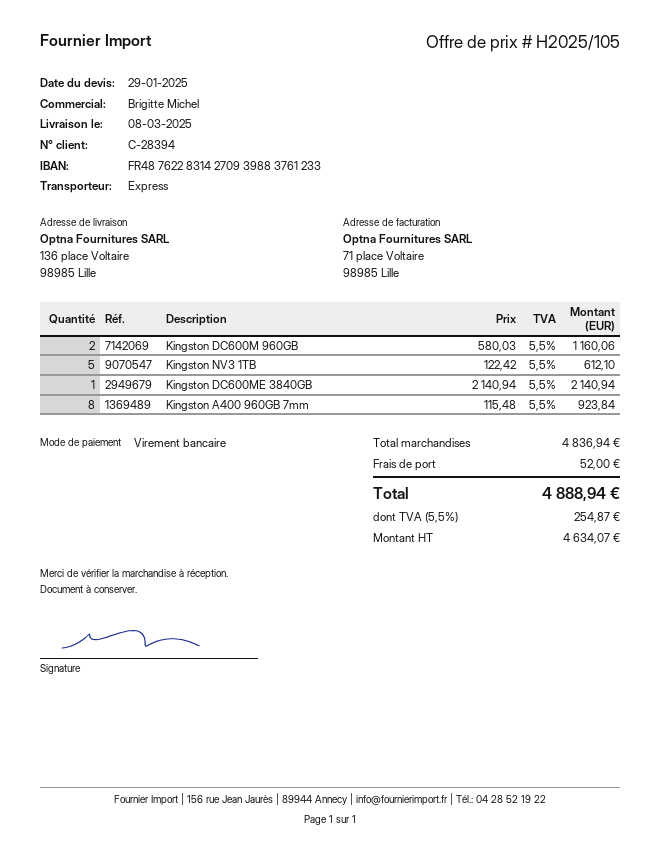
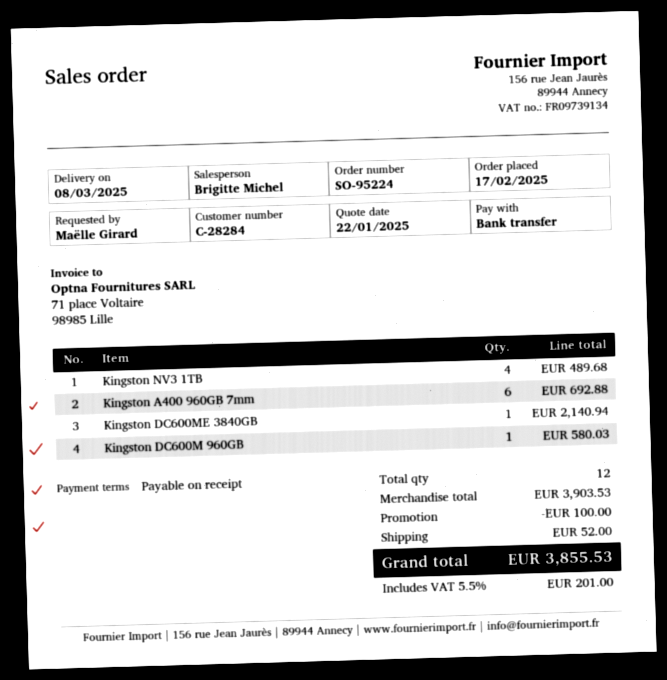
quote date: 2025-01-29 -> 2025-01-22
customer number: C-28394 -> C-28284
Kingston DC600M 960GB: 2 for 1160.06 -> 1 for 580.03
Kingston NV3 1TB: 5 for 612.10 -> 4 for 489.68
Kingston A400 960GB 7mm: 8 for 923.84 -> 6 for 692.88
subtotal: 4836.94 -> 3903.53
discount: none -> 100.00
tax: 5.5% = 254.87 -> 5.5% = 201.00
total: 4888.94 -> 3855.53

